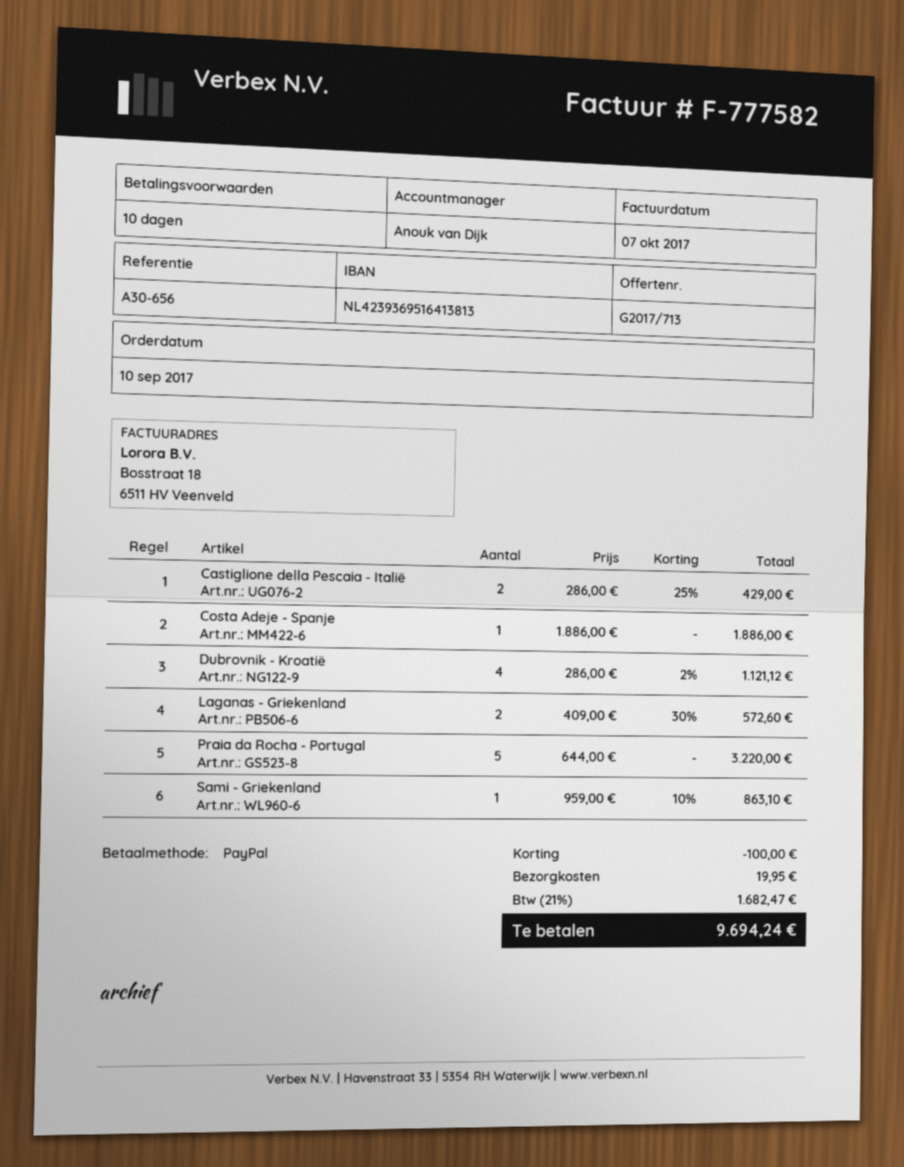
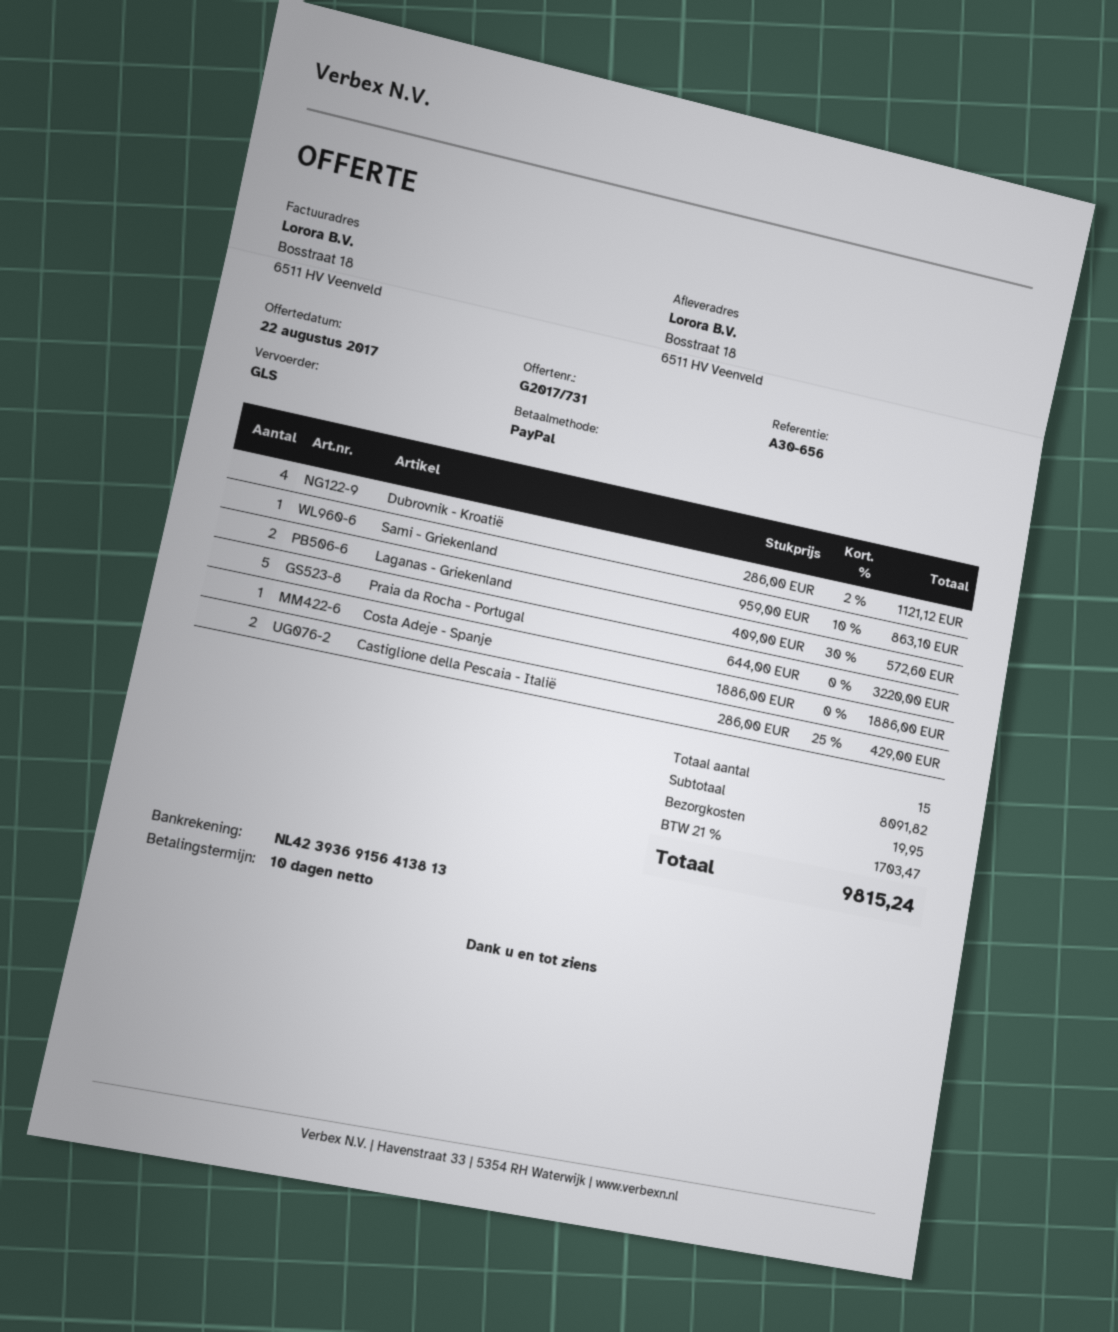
quote number: G2017/713 -> G2017/731
bank account: NL4239369516413813 -> NL4239369156413813
discount: 100.00 -> none
tax: 21% = 1682.47 -> 21% = 1703.47
total: 9694.24 -> 9815.24

